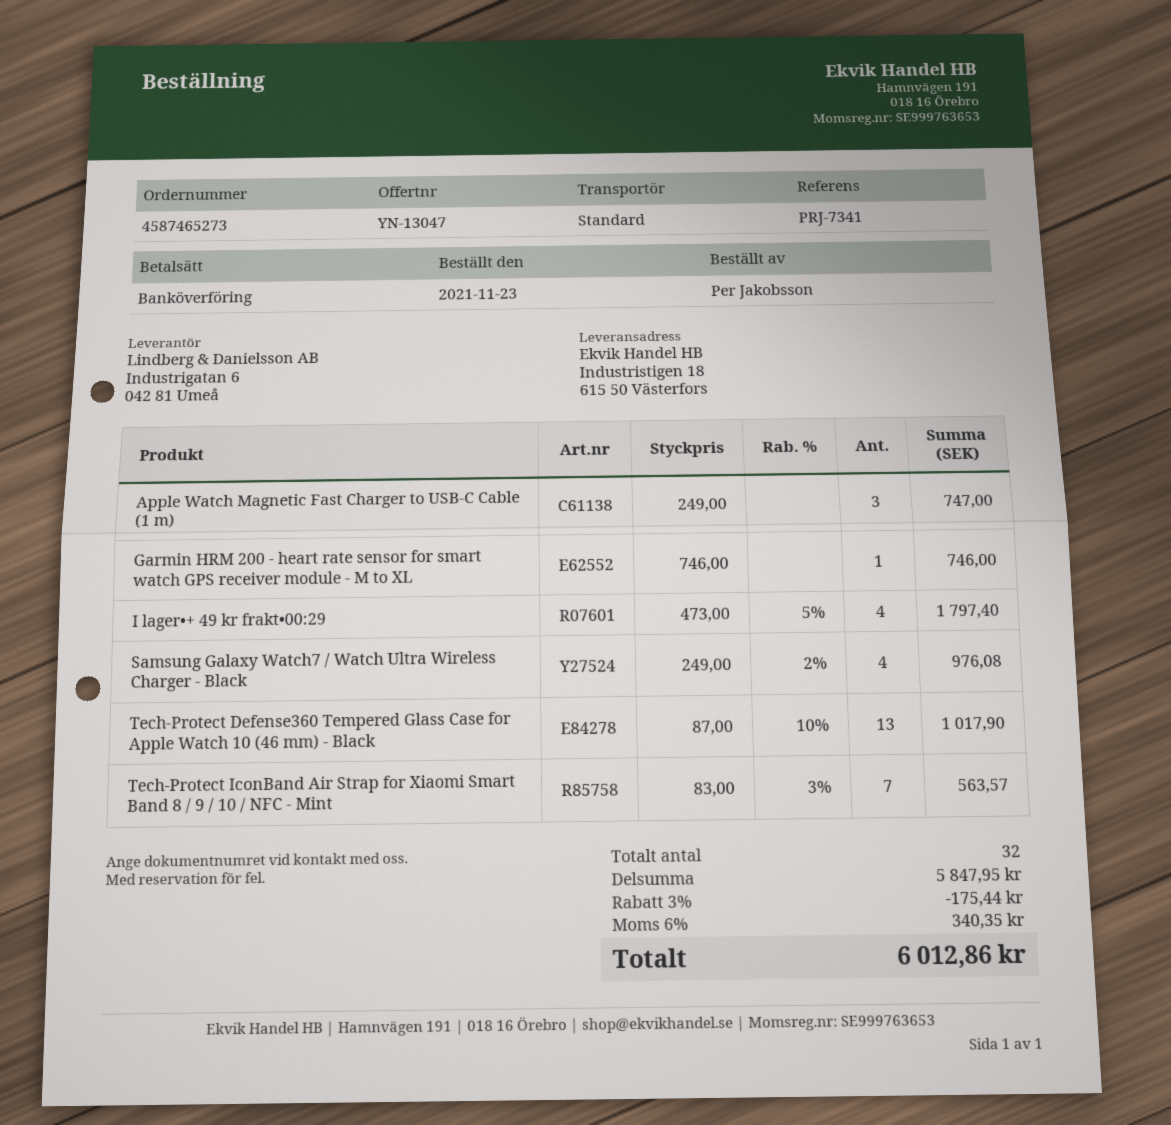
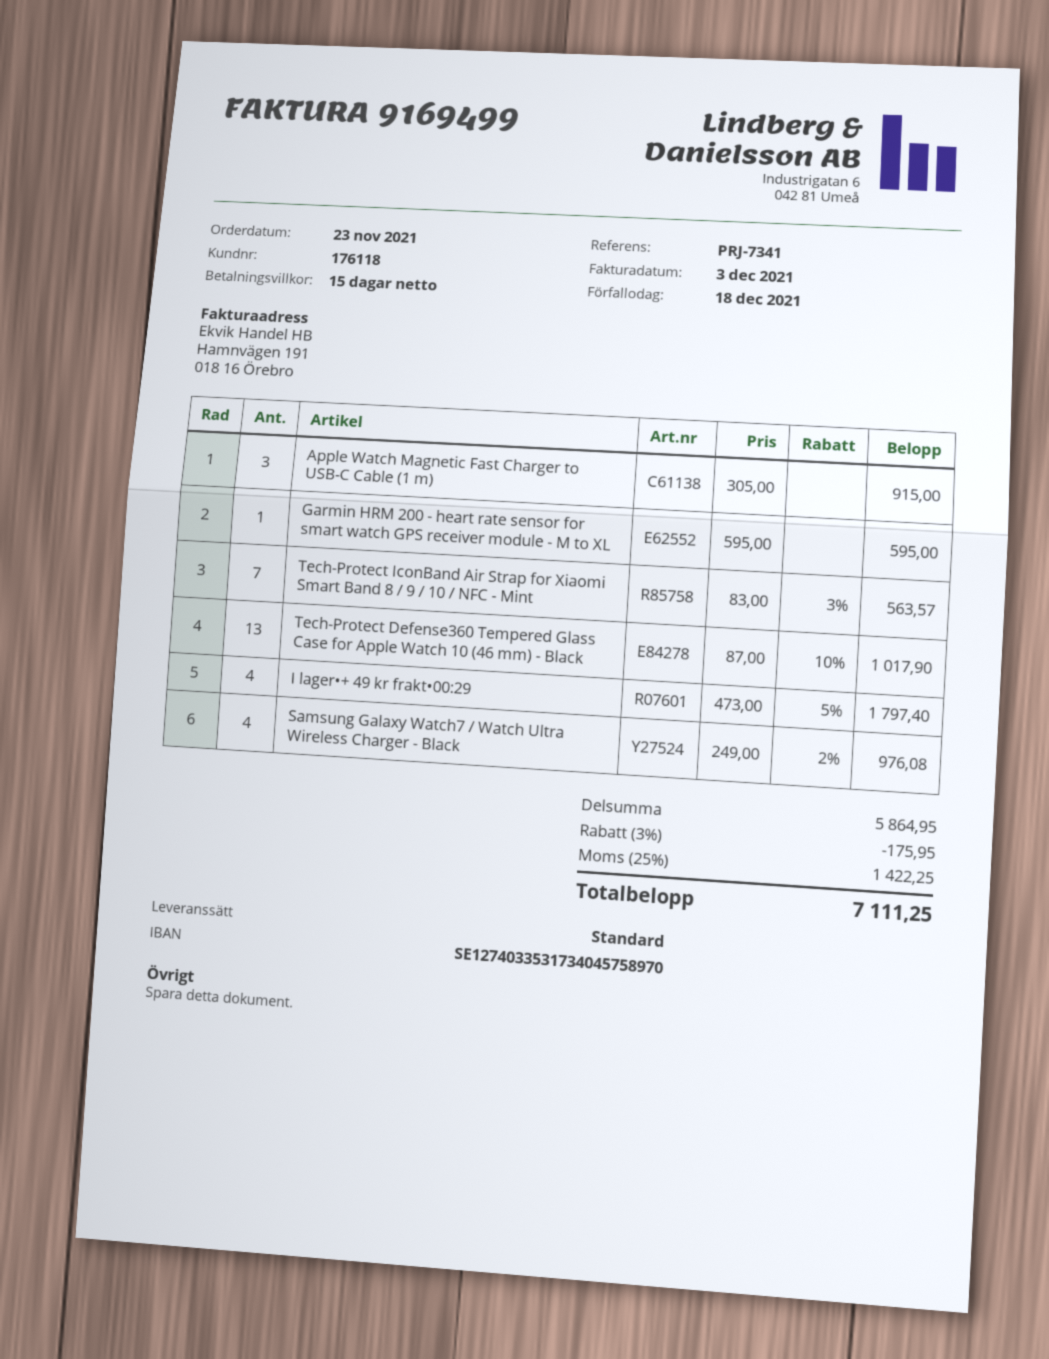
Apple Watch Magnetic Fast Charger to USB-C Cable (1 m): 3 x 249.00 = 747.00 -> 3 x 305.00 = 915.00
Garmin HRM 200 - heart rate sensor for smart watch GPS receiver module - M to XL: 1 x 746.00 = 746.00 -> 1 x 595.00 = 595.00
subtotal: 5847.95 -> 5864.95
discount: 3% = 175.44 -> 3% = 175.95
tax: 6% = 340.35 -> 25% = 1422.25
total: 6012.86 -> 7111.25

